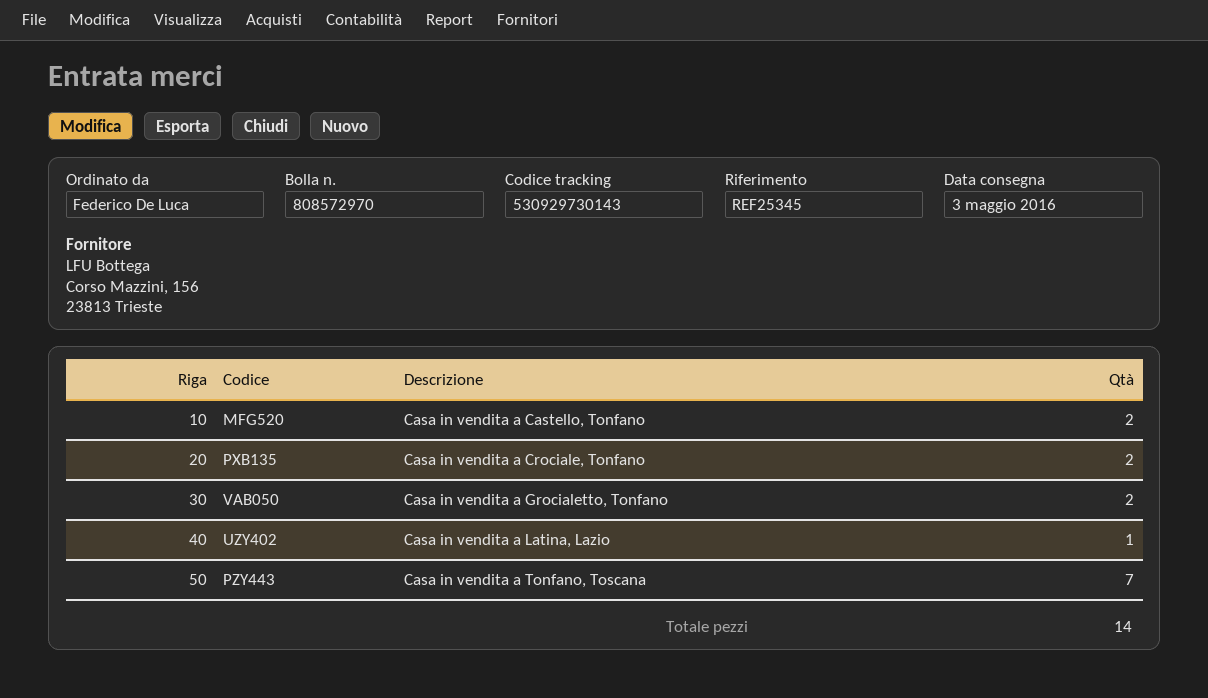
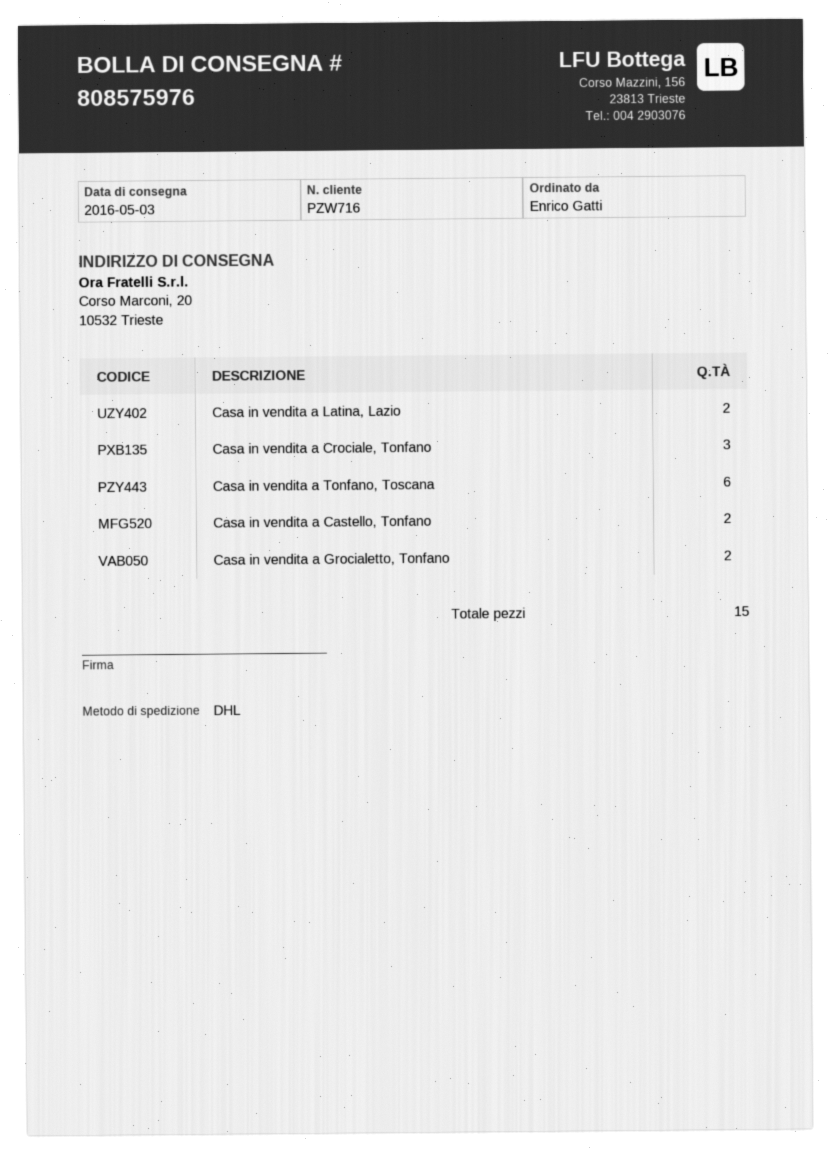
delivery note number: 808572970 -> 808575976
ordered by: Federico De Luca -> Enrico Gatti
Casa in vendita a Crociale, Tonfano: 2 -> 3
Casa in vendita a Latina, Lazio: 1 -> 2
Casa in vendita a Tonfano, Toscana: 7 -> 6
total quantity: 14 -> 15

